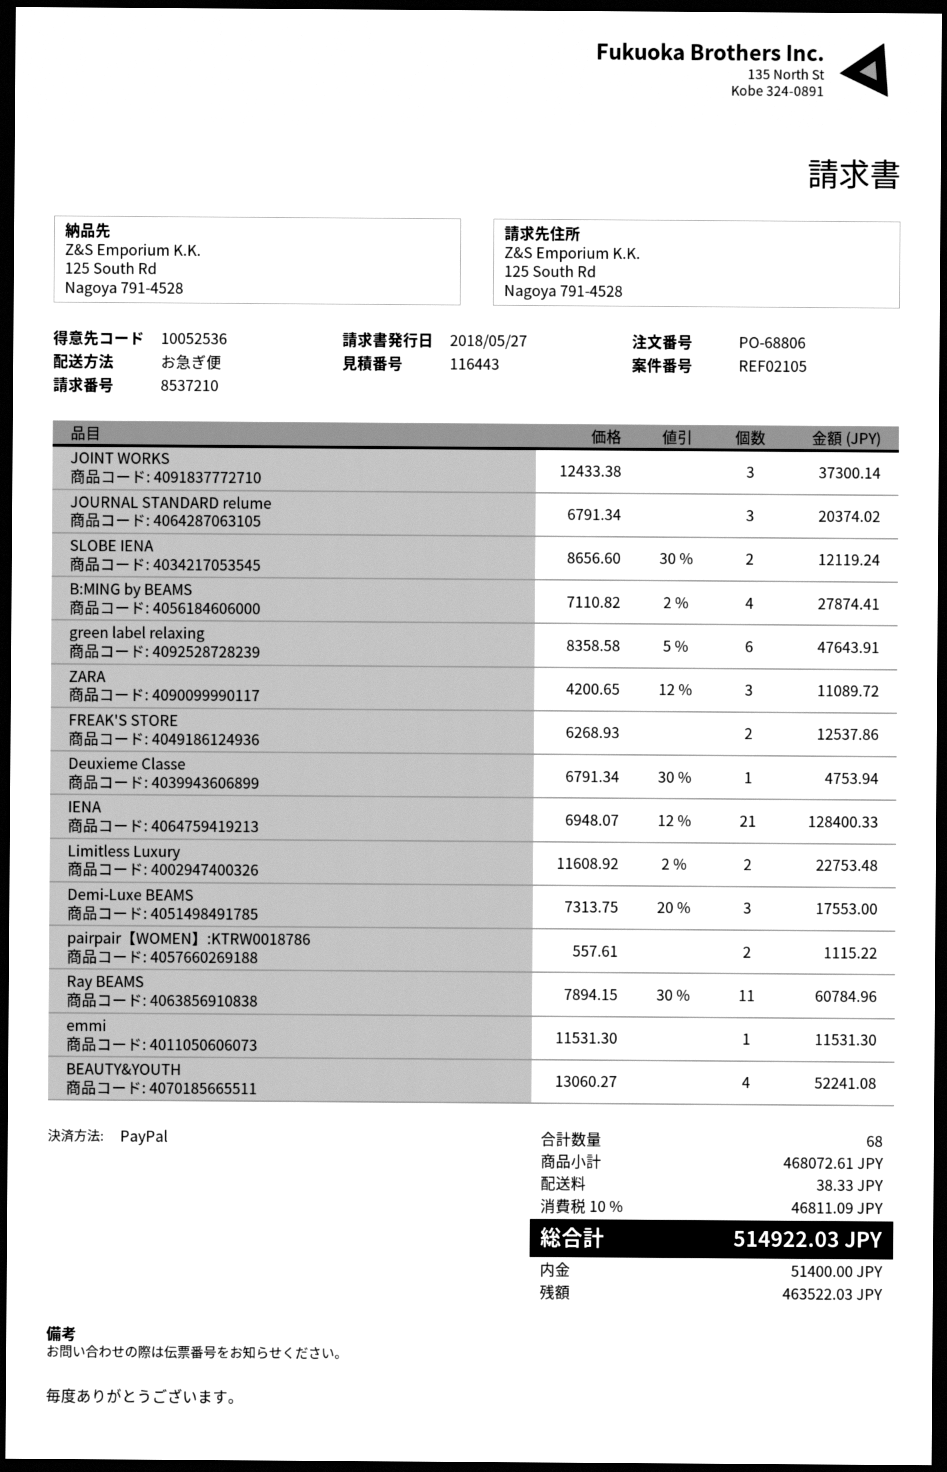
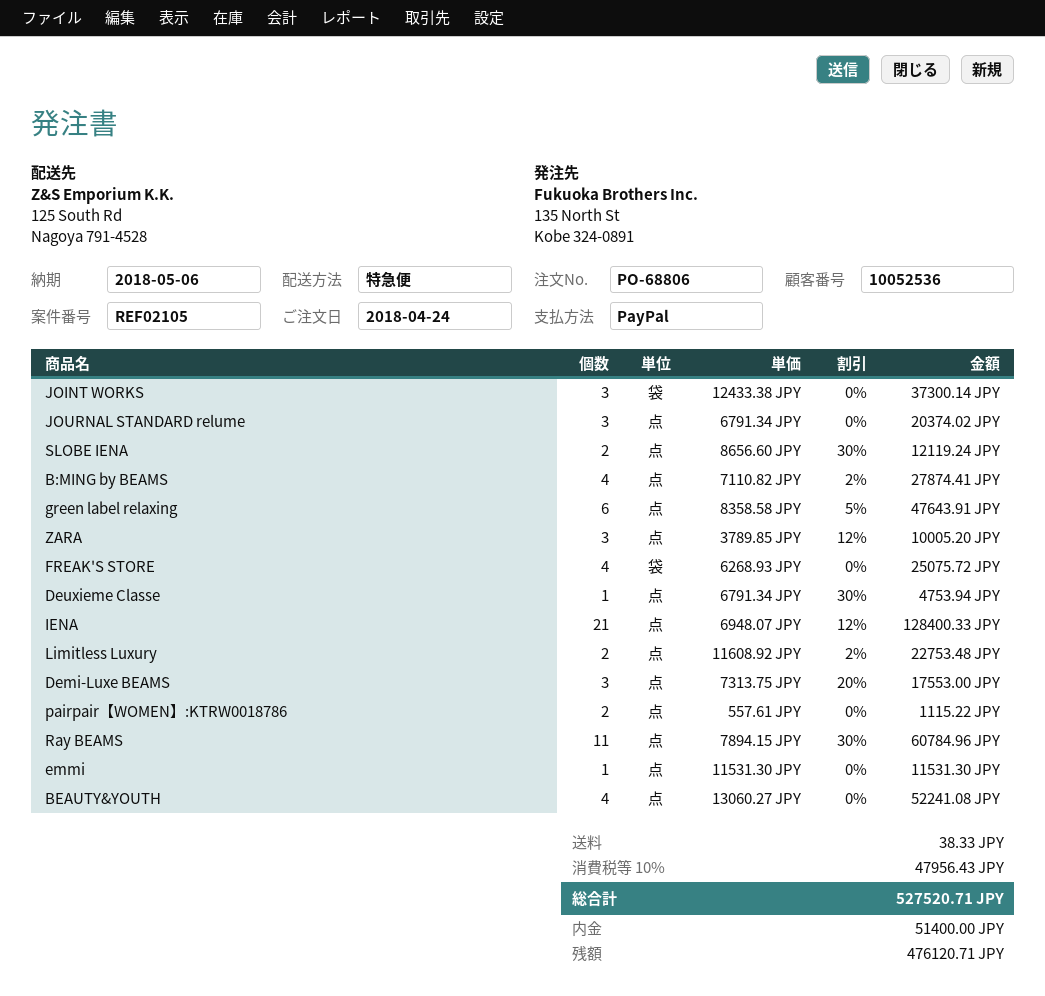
ZARA: 3 x 4200.65 - 12% = 11089.72 -> 3 x 3789.85 - 12% = 10005.20
FREAK'S STORE: 2 x 6268.93 = 12537.86 -> 4 x 6268.93 = 25075.72
tax: 10% = 46811.09 -> 10% = 47956.43
total: 514922.03 -> 527520.71
balance: 463522.03 -> 476120.71

